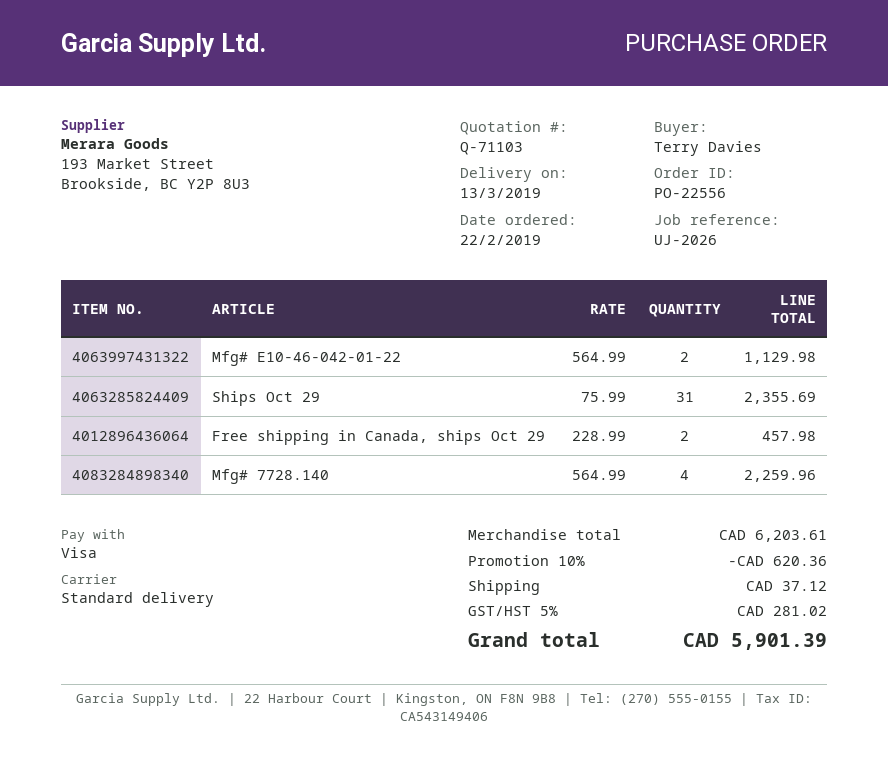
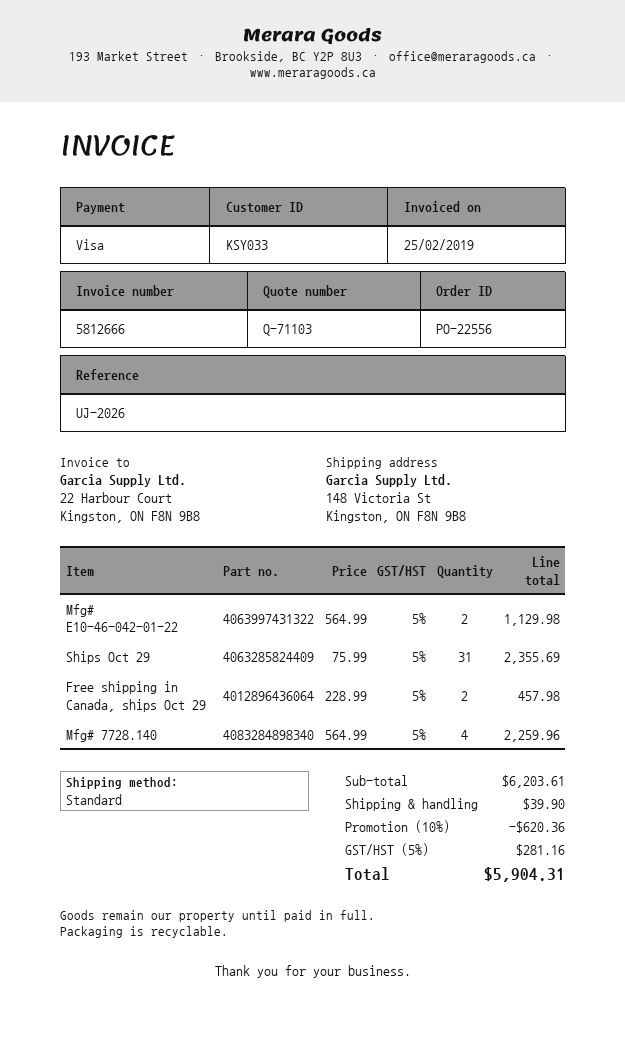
shipping: 37.12 -> 39.90
tax: 5% = 281.02 -> 5% = 281.16
total: 5901.39 -> 5904.31

